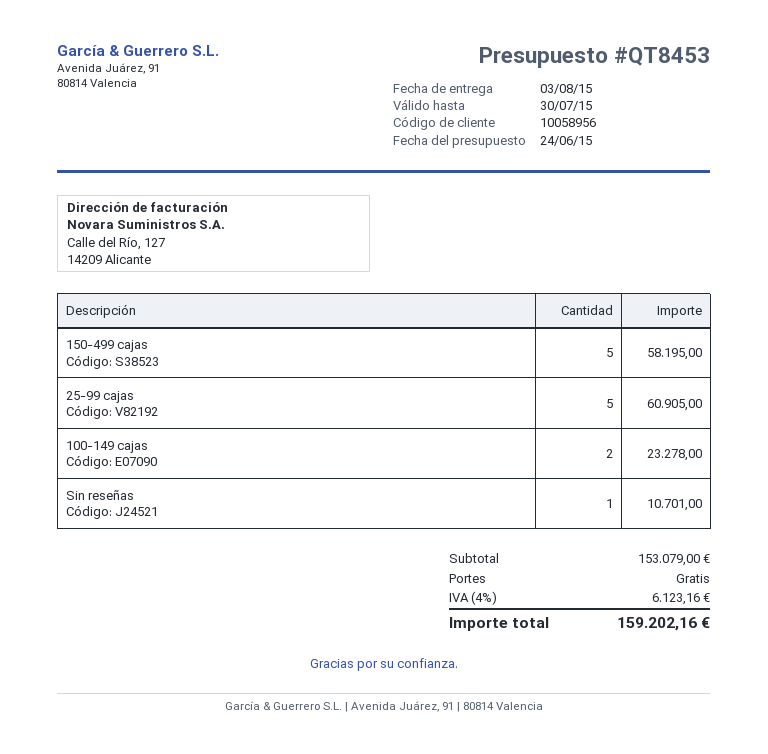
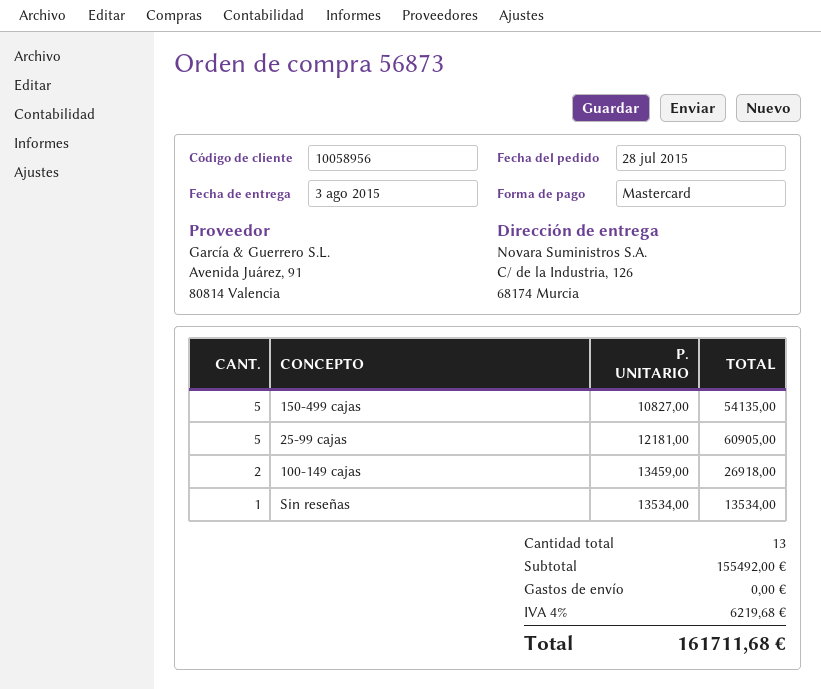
150-499 cajas: 5 for 58195.00 -> 5 for 54135.00
100-149 cajas: 2 for 23278.00 -> 2 for 26918.00
Sin reseñas: 1 for 10701.00 -> 1 for 13534.00
subtotal: 153079.00 -> 155492.00
tax: 4% = 6123.16 -> 4% = 6219.68
total: 159202.16 -> 161711.68

